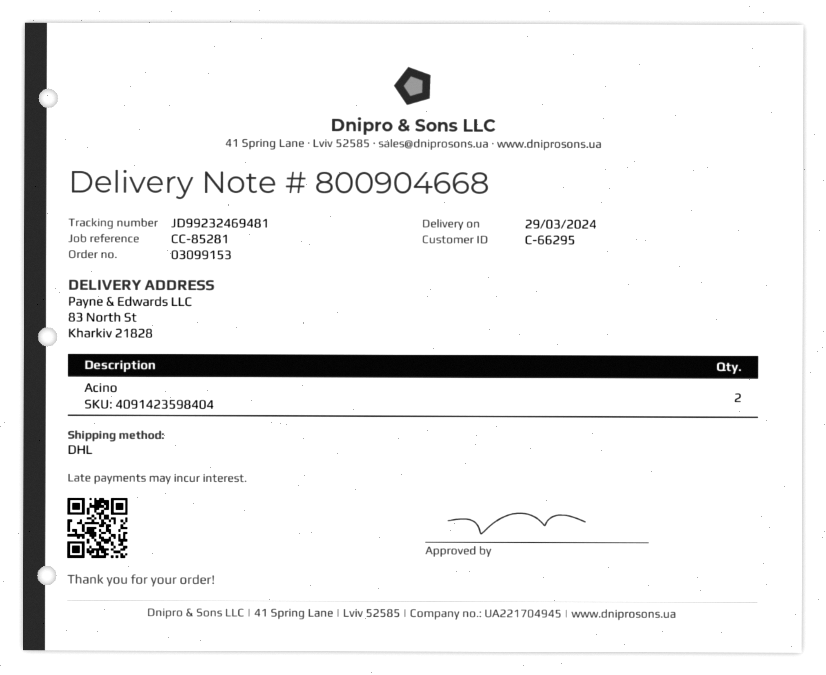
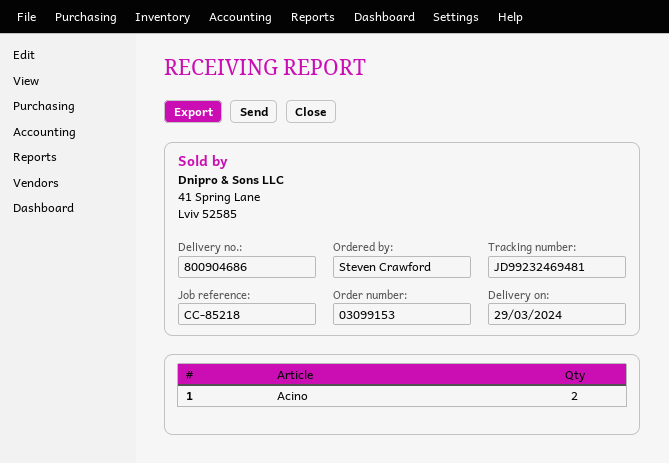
delivery note number: 800904668 -> 800904686
reference: CC-85281 -> CC-85218

